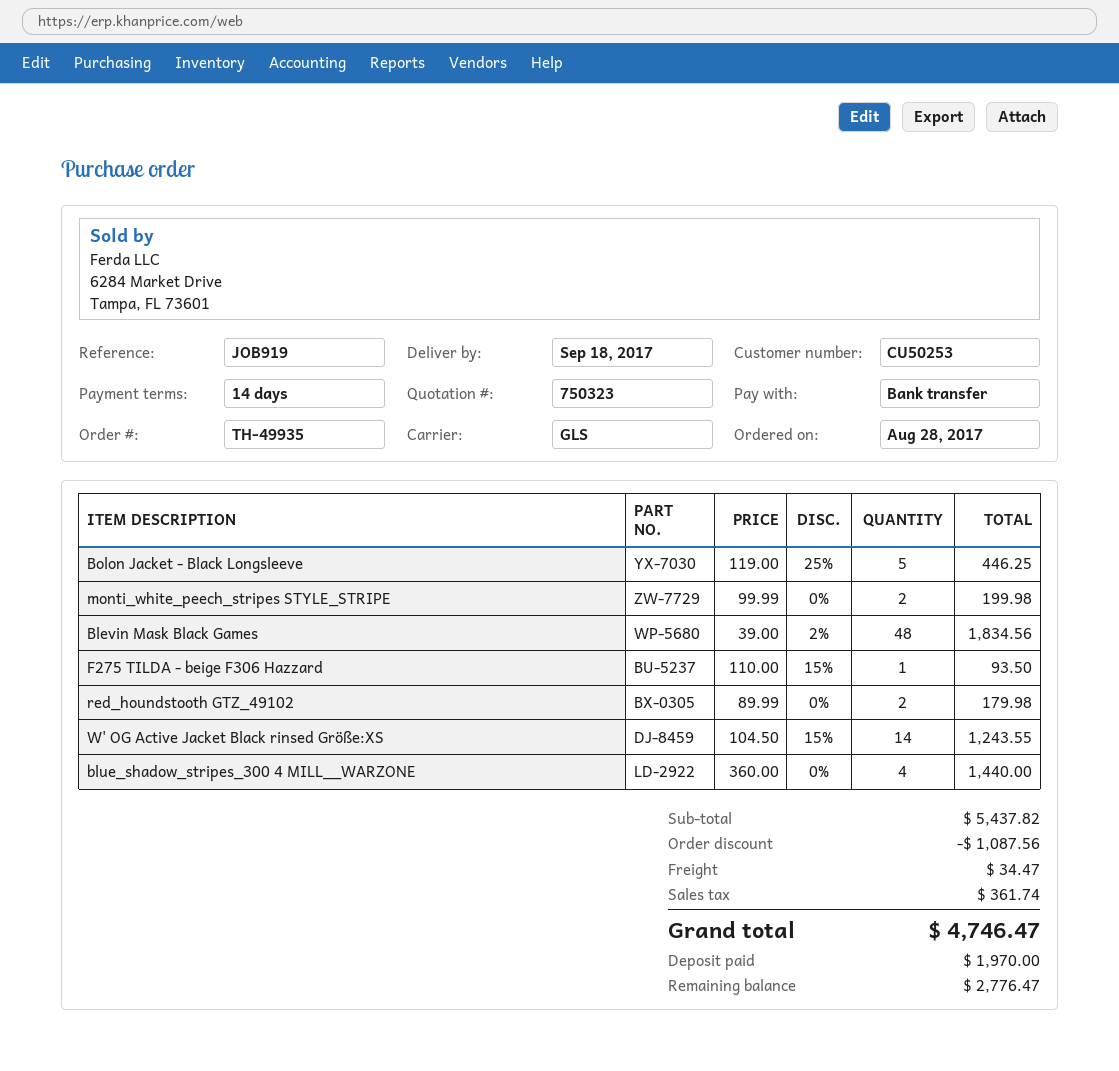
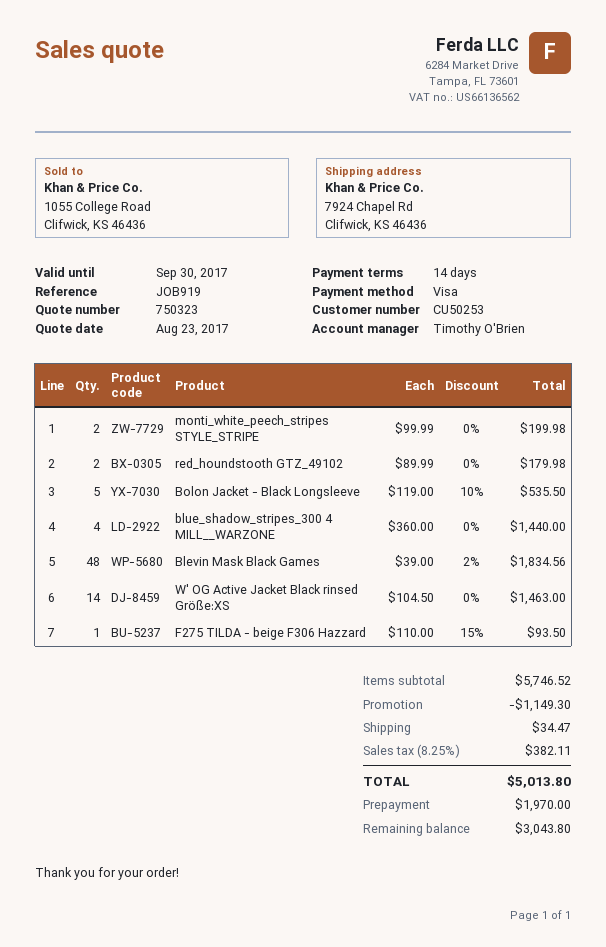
payment method: bank transfer -> Visa
Bolon Jacket - Black Longsleeve: 5 x 119.00 - 25% = 446.25 -> 5 x 119.00 - 10% = 535.50
W' OG Active Jacket Black rinsed Größe:XS: 14 x 104.50 - 15% = 1243.55 -> 14 x 104.50 = 1463.00
subtotal: 5437.82 -> 5746.52
discount: 1087.56 -> 1149.30
tax: 361.74 -> 382.11
total: 4746.47 -> 5013.80
balance: 2776.47 -> 3043.80

